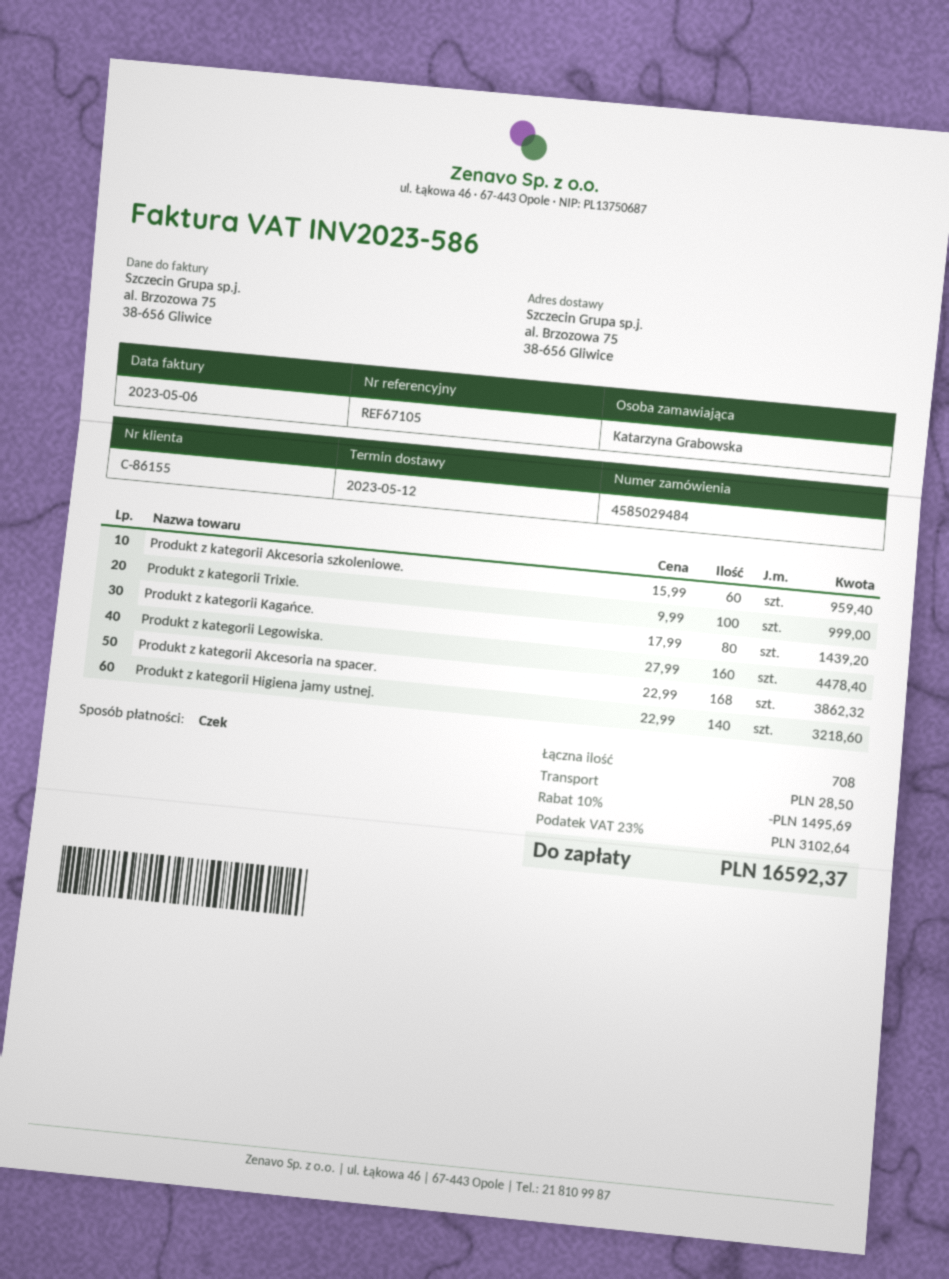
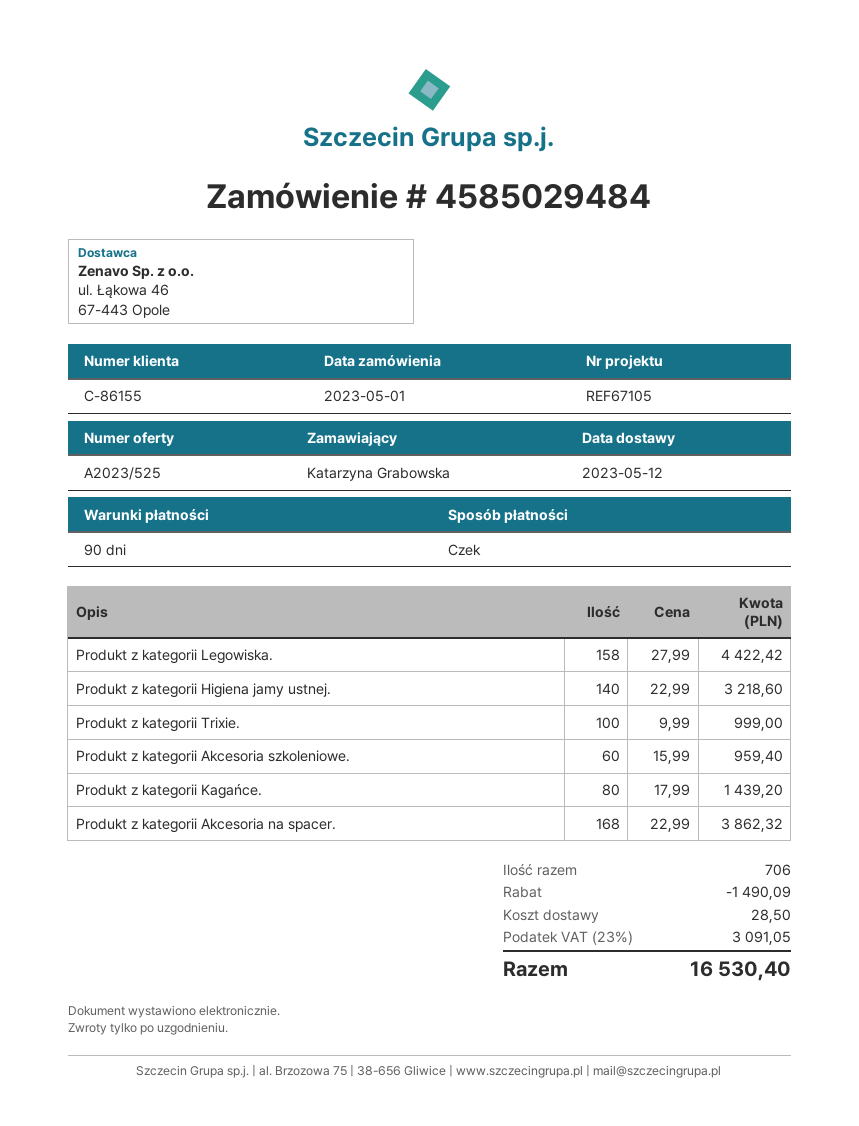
Produkt z kategorii Legowiska.: 160 x 27.99 = 4478.40 -> 158 x 27.99 = 4422.42
total quantity: 708 -> 706
discount: 1495.69 -> 1490.09
tax: 23% = 3102.64 -> 23% = 3091.05
total: 16592.37 -> 16530.40

